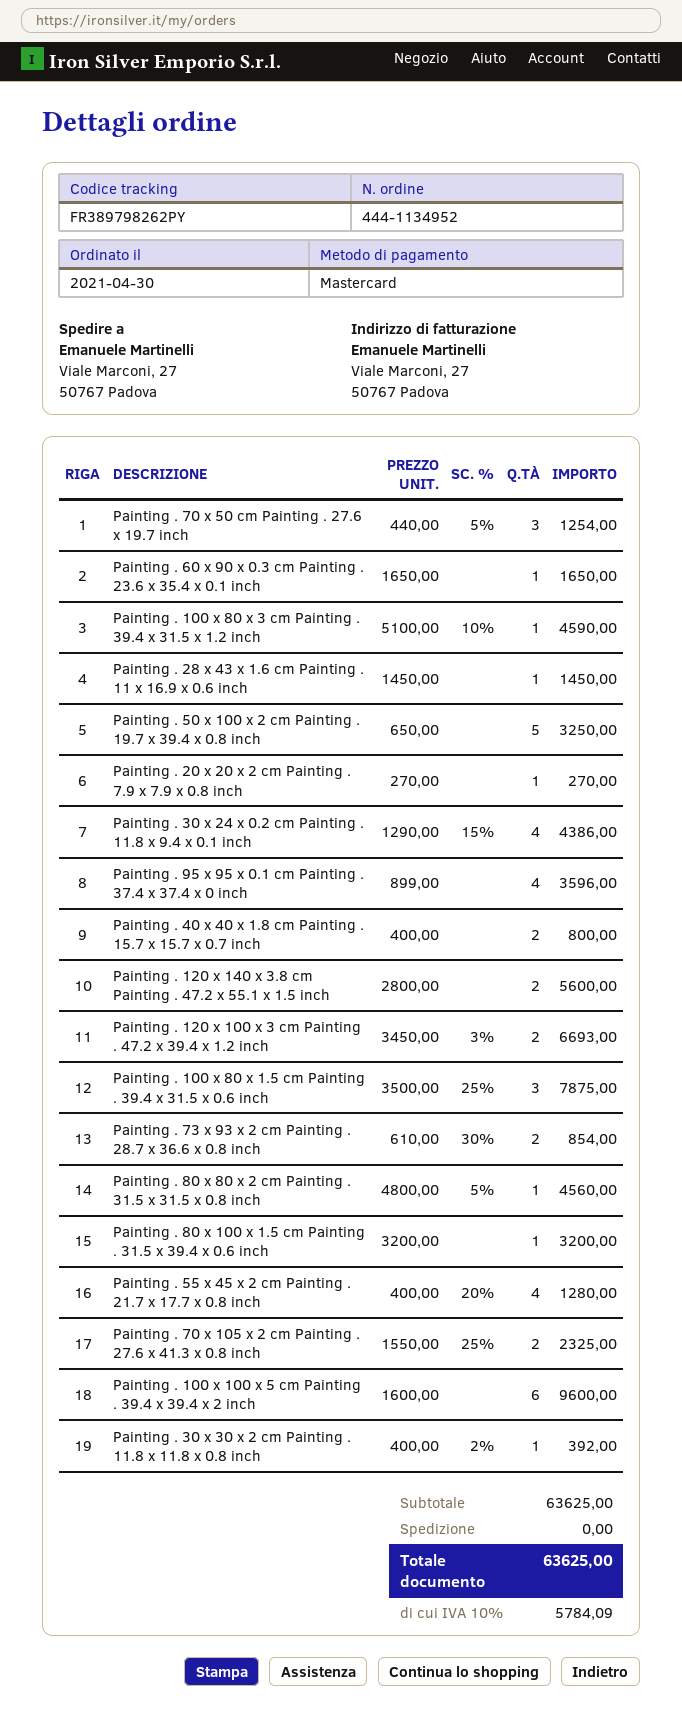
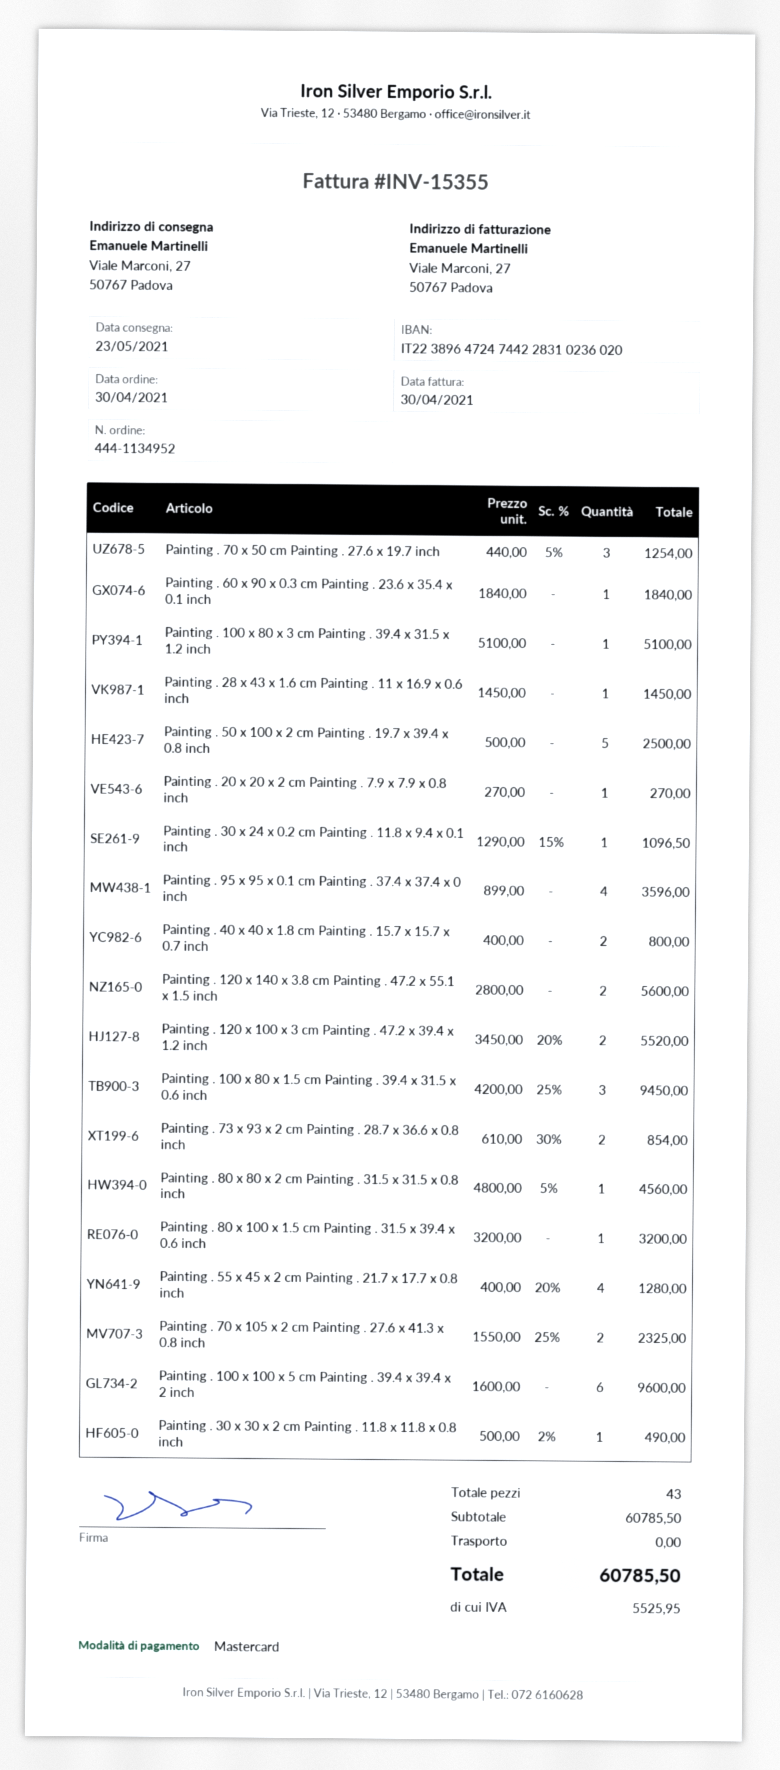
Painting . 60 x 90 x 0.3 cm Painting . 23.6 x 35.4 x 0.1 inch: 1 x 1650.00 = 1650.00 -> 1 x 1840.00 = 1840.00
Painting . 100 x 80 x 3 cm Painting . 39.4 x 31.5 x 1.2 inch: 1 x 5100.00 - 10% = 4590.00 -> 1 x 5100.00 = 5100.00
Painting . 50 x 100 x 2 cm Painting . 19.7 x 39.4 x 0.8 inch: 5 x 650.00 = 3250.00 -> 5 x 500.00 = 2500.00
Painting . 30 x 24 x 0.2 cm Painting . 11.8 x 9.4 x 0.1 inch: 4 x 1290.00 - 15% = 4386.00 -> 1 x 1290.00 - 15% = 1096.50
Painting . 120 x 100 x 3 cm Painting . 47.2 x 39.4 x 1.2 inch: 2 x 3450.00 - 3% = 6693.00 -> 2 x 3450.00 - 20% = 5520.00
Painting . 100 x 80 x 1.5 cm Painting . 39.4 x 31.5 x 0.6 inch: 3 x 3500.00 - 25% = 7875.00 -> 3 x 4200.00 - 25% = 9450.00
Painting . 30 x 30 x 2 cm Painting . 11.8 x 11.8 x 0.8 inch: 1 x 400.00 - 2% = 392.00 -> 1 x 500.00 - 2% = 490.00
subtotal: 63625.00 -> 60785.50
tax: 5784.09 -> 5525.95
total: 63625.00 -> 60785.50

